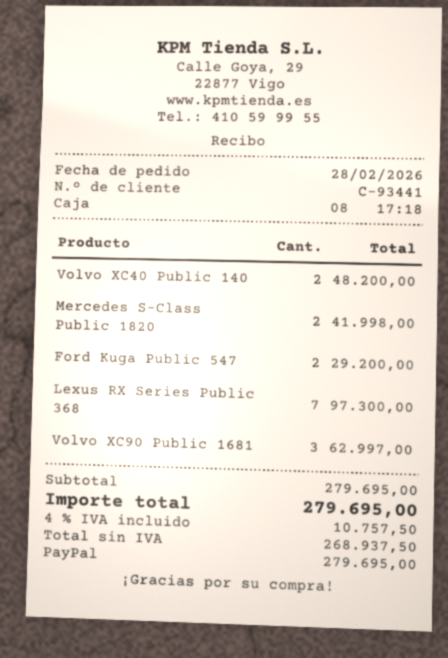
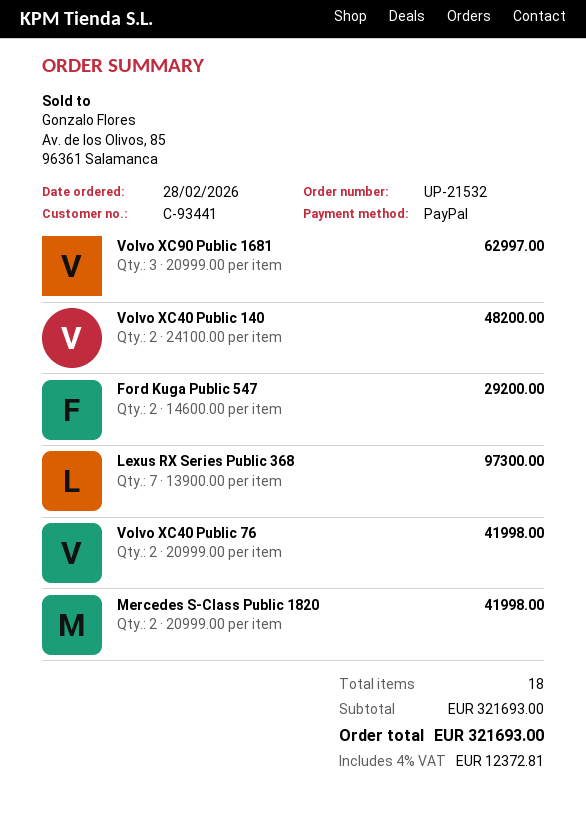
Volvo XC40 Public 76: none -> 2 for 41998.00
subtotal: 279695.00 -> 321693.00
tax: 4% = 10757.50 -> 4% = 12372.81
total: 279695.00 -> 321693.00

